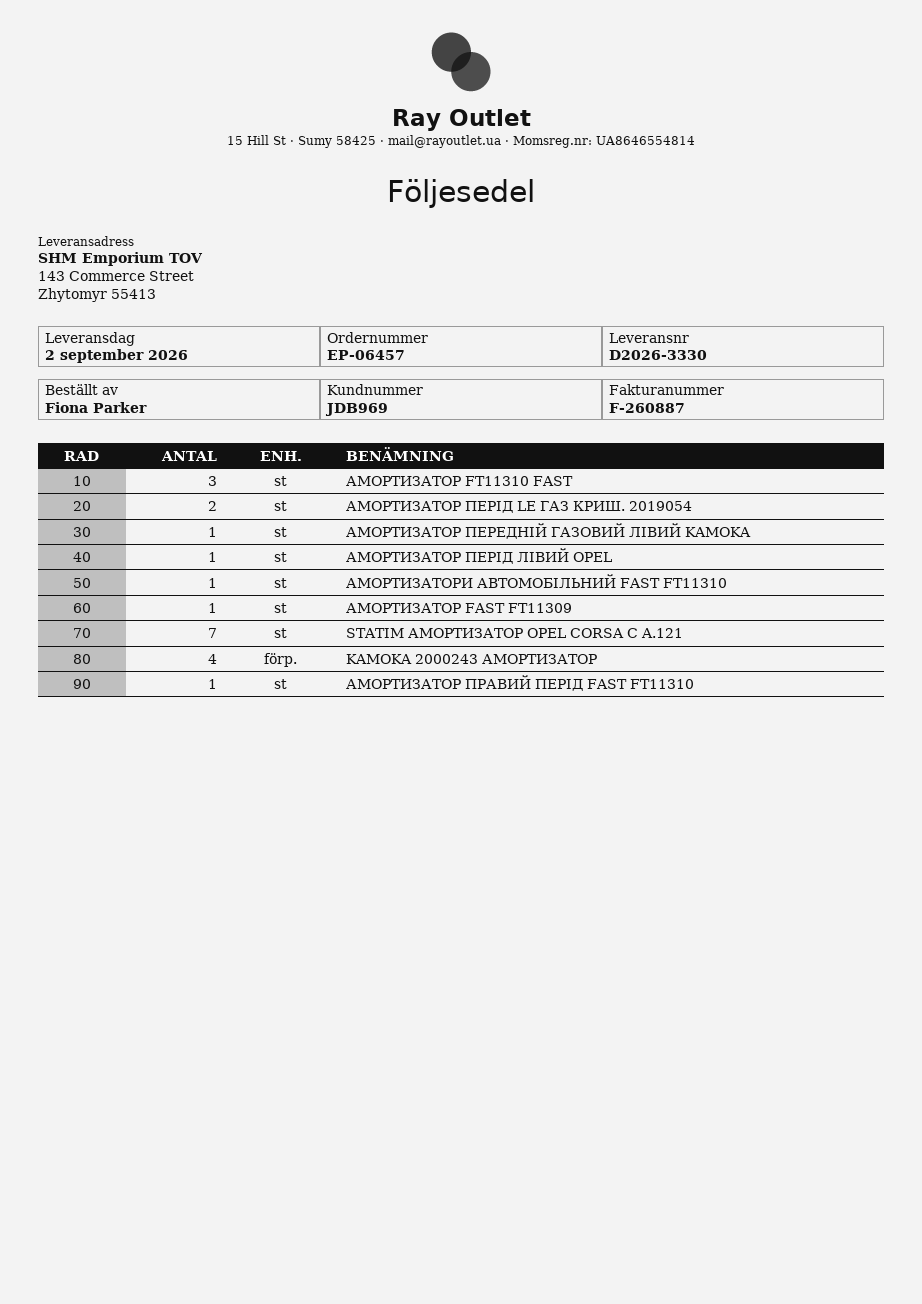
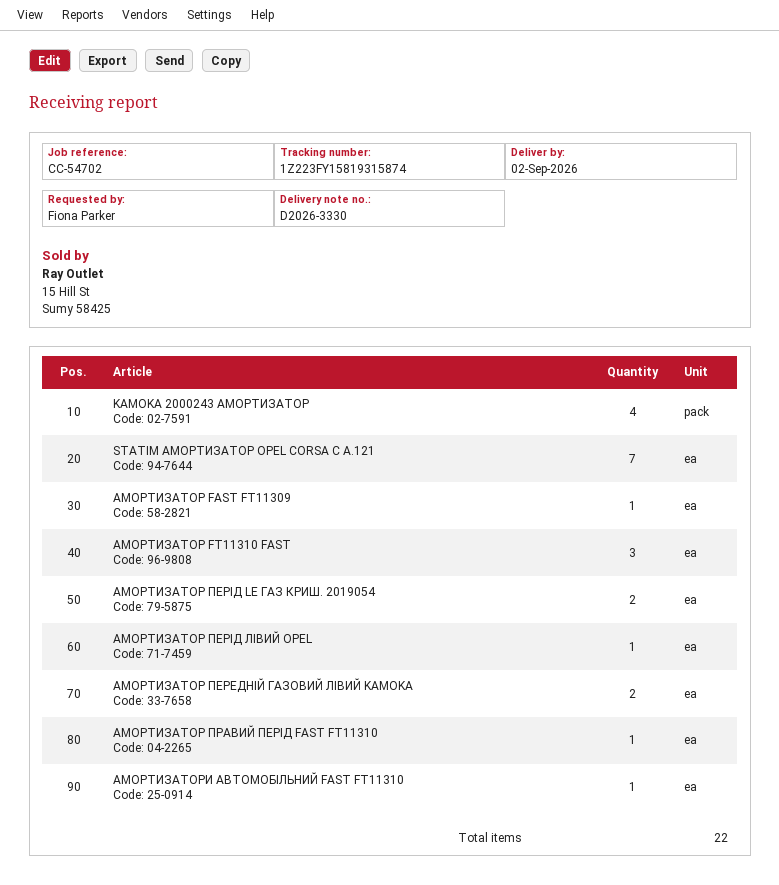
АМОРТИЗАТОР ПЕРЕДНІЙ ГАЗОВИЙ ЛІВИЙ KAMOKA: 1 -> 2

